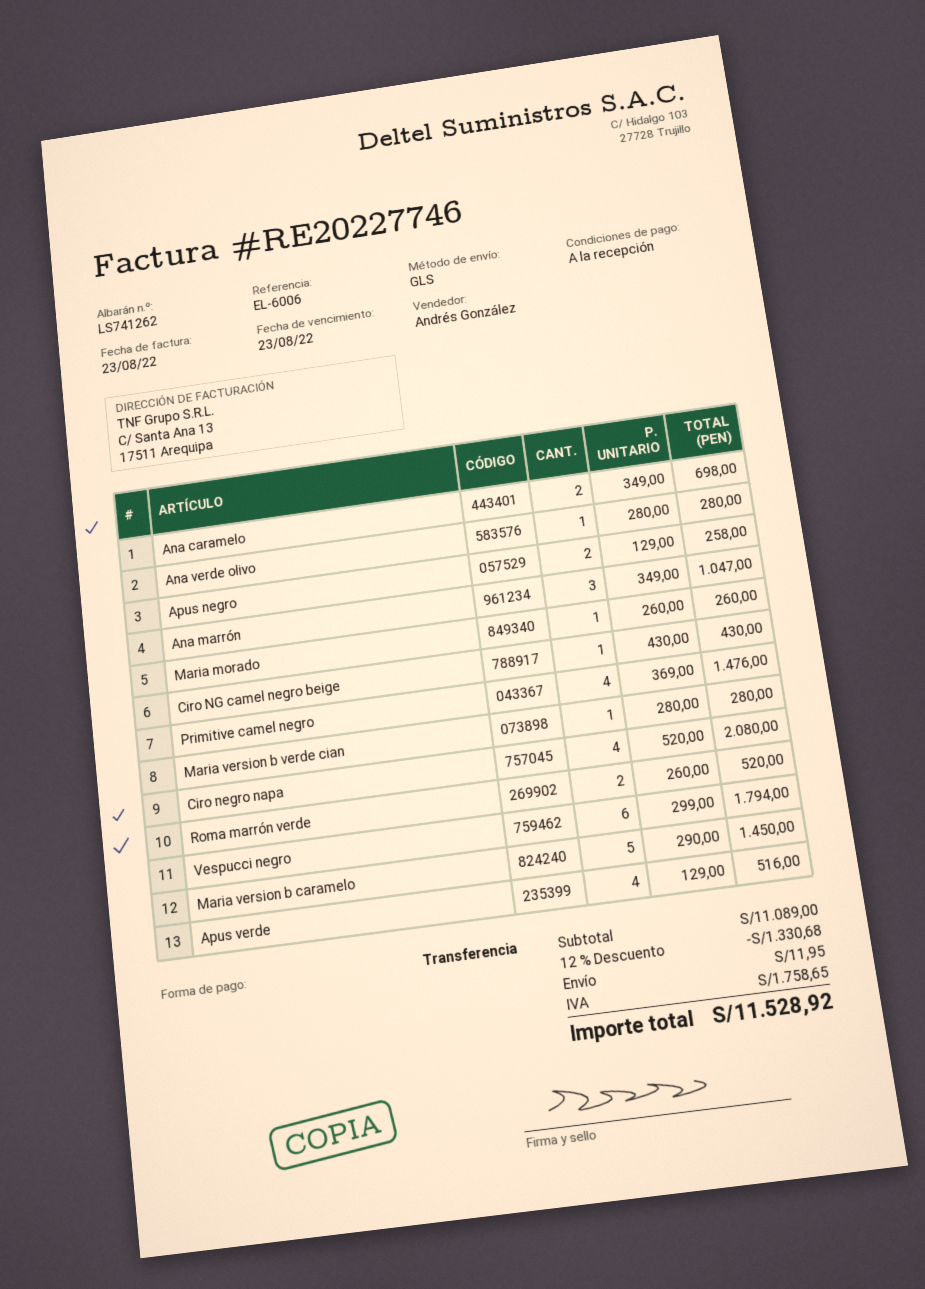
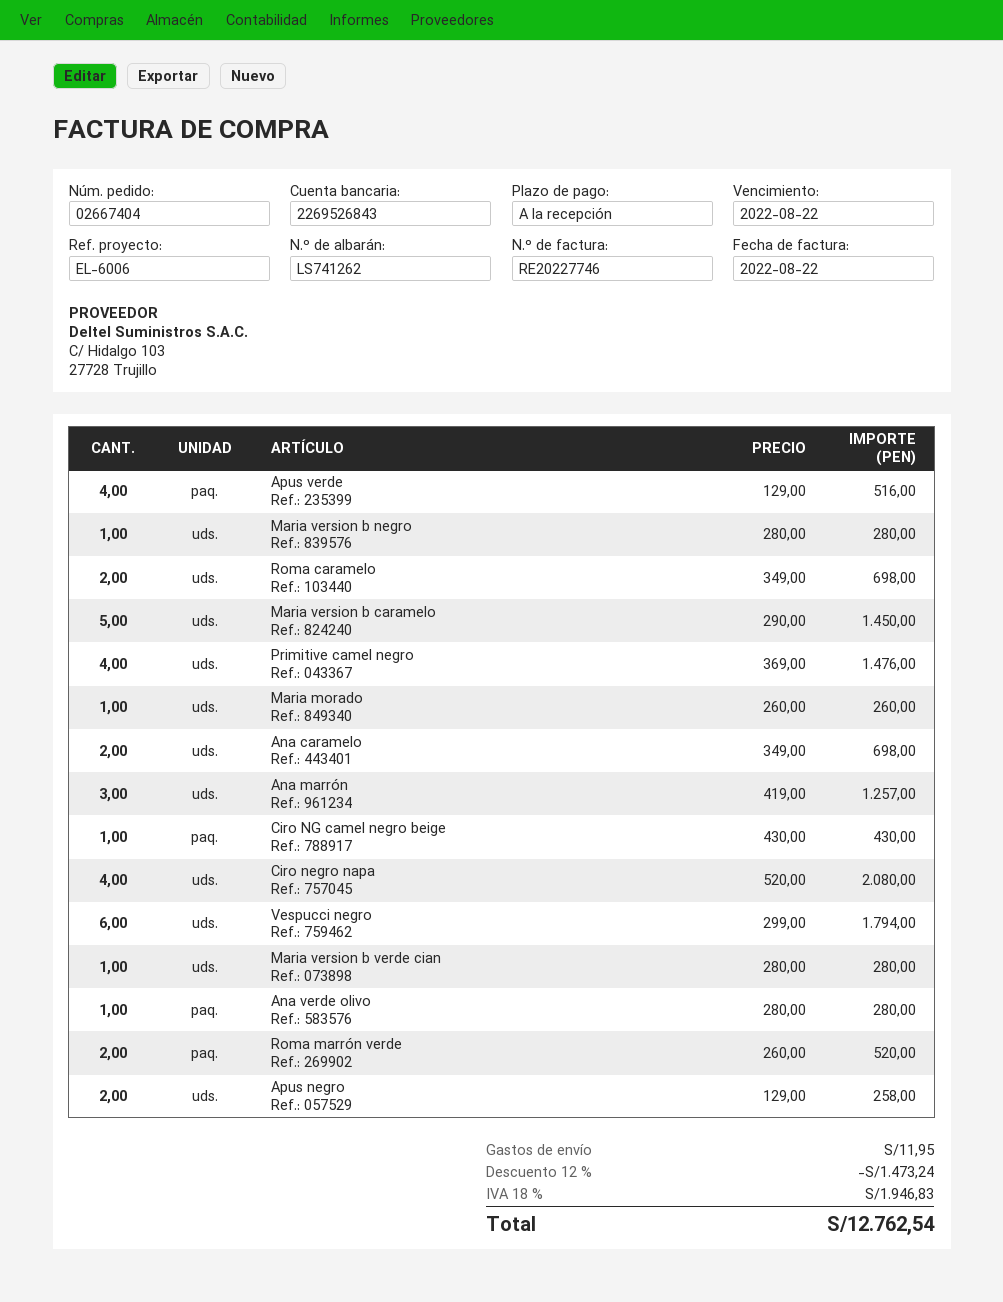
invoice date: 2022-08-23 -> 2022-08-22
due date: 2022-08-23 -> 2022-08-22
Ana marrón: 3 x 349.00 = 1047.00 -> 3 x 419.00 = 1257.00
Maria version b negro: none -> 1 x 280.00 = 280.00
Roma caramelo: none -> 2 x 349.00 = 698.00
discount: 12% = 1330.68 -> 12% = 1473.24
tax: 1758.65 -> 1946.83
total: 11528.92 -> 12762.54

